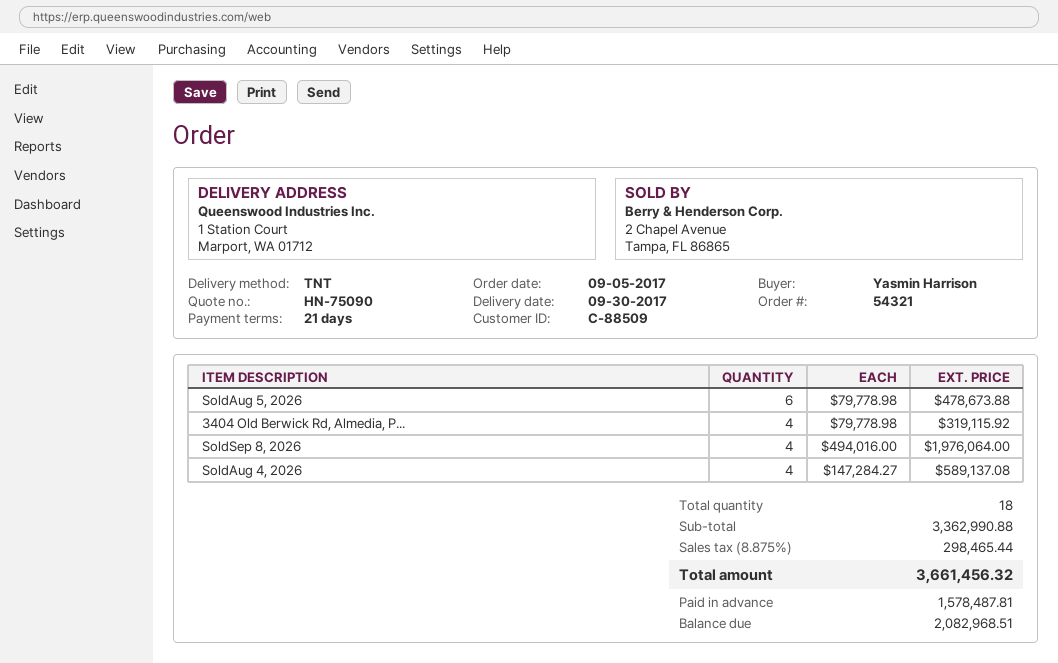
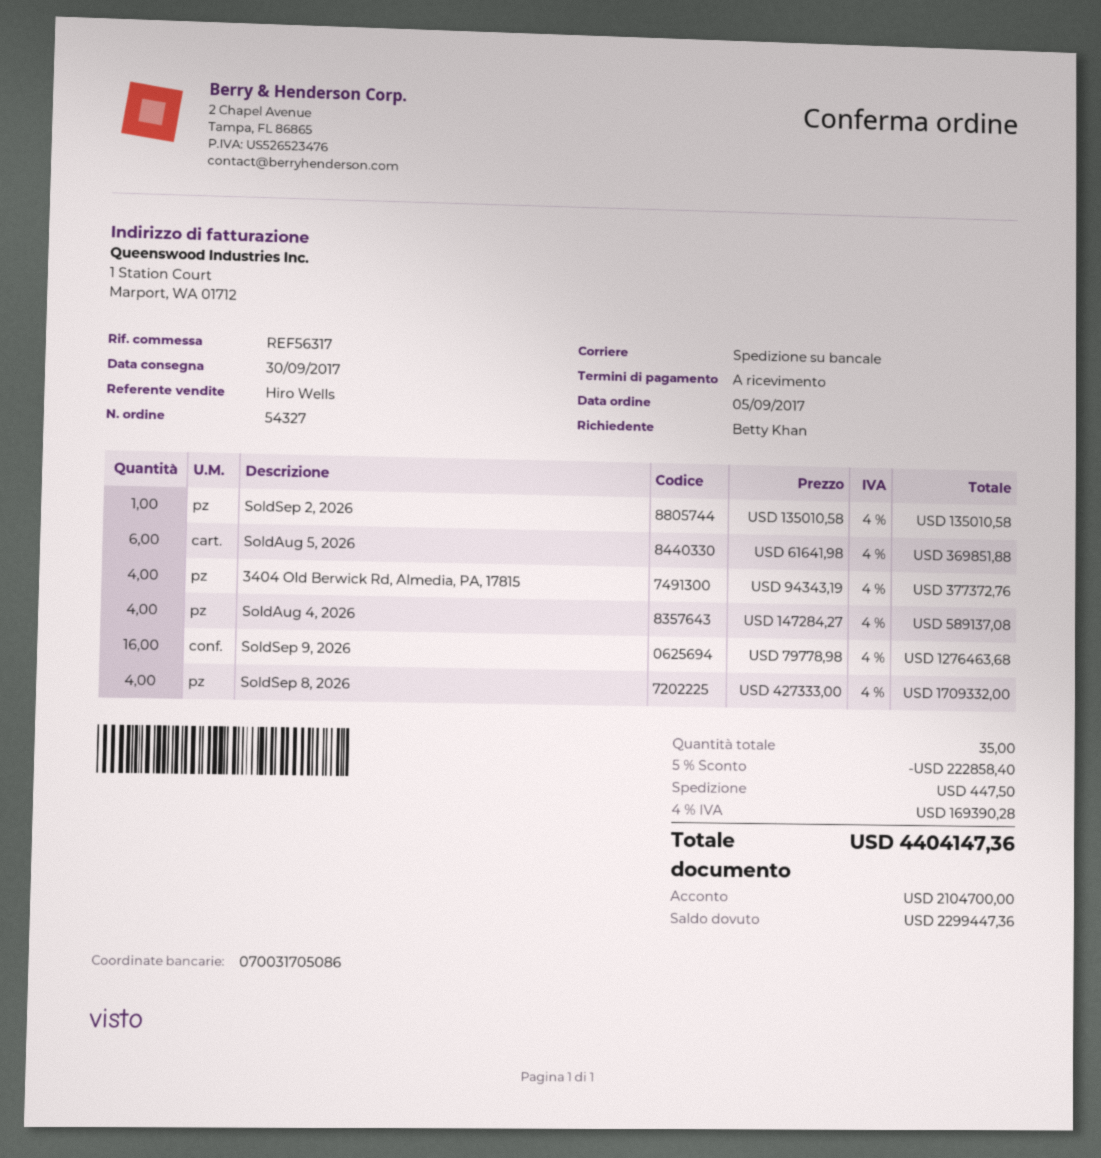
order number: 54321 -> 54327
payment terms: 21 days -> on receipt
ordered by: Yasmin Harrison -> Betty Khan
shipping method: TNT -> pallet freight
SoldAug 5, 2026: 6 x 79778.98 = 478673.88 -> 6 x 61641.98 = 369851.88
3404 Old Berwick Rd, Almedia, P...: 4 x 79778.98 = 319115.92 -> 4 x 94343.19 = 377372.76
SoldSep 8, 2026: 4 x 494016.00 = 1976064.00 -> 4 x 427333.00 = 1709332.00
SoldSep 2, 2026: none -> 1 x 135010.58 = 135010.58
SoldSep 9, 2026: none -> 16 x 79778.98 = 1276463.68
total quantity: 18 -> 35
discount: none -> 5% = 222858.40
shipping: none -> 447.50
tax: 8.875% = 298465.44 -> 4% = 169390.28
total: 3661456.32 -> 4404147.36
deposit: 1578487.81 -> 2104700.00
balance: 2082968.51 -> 2299447.36

